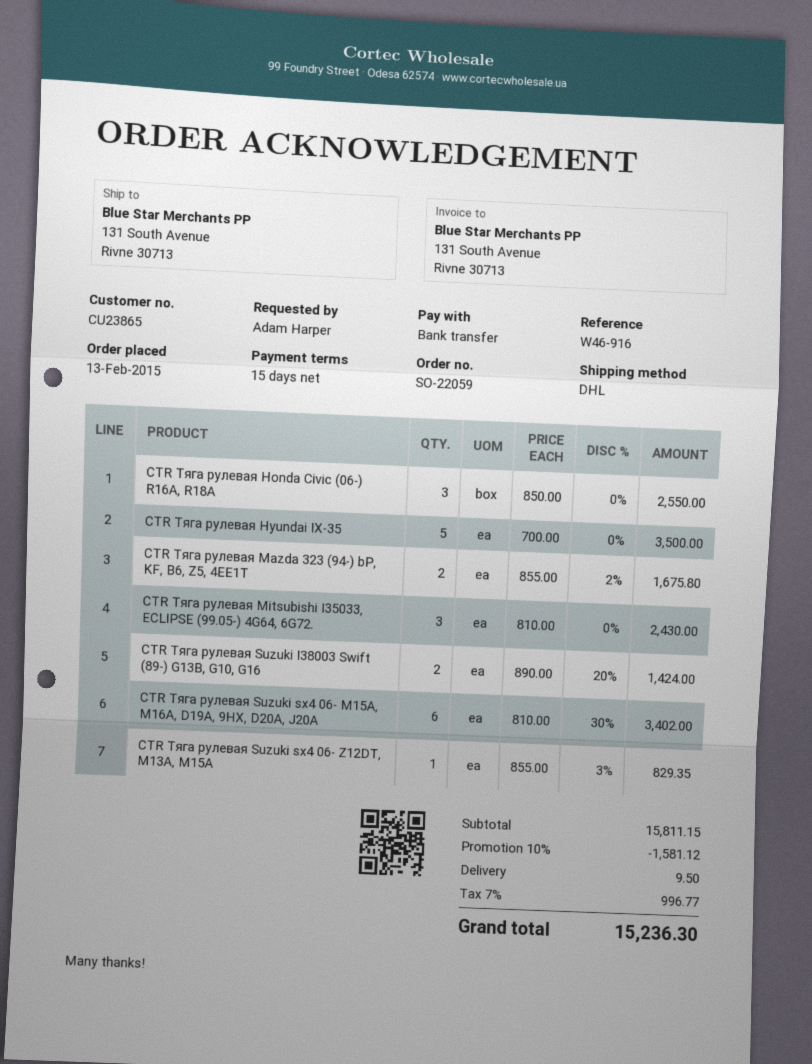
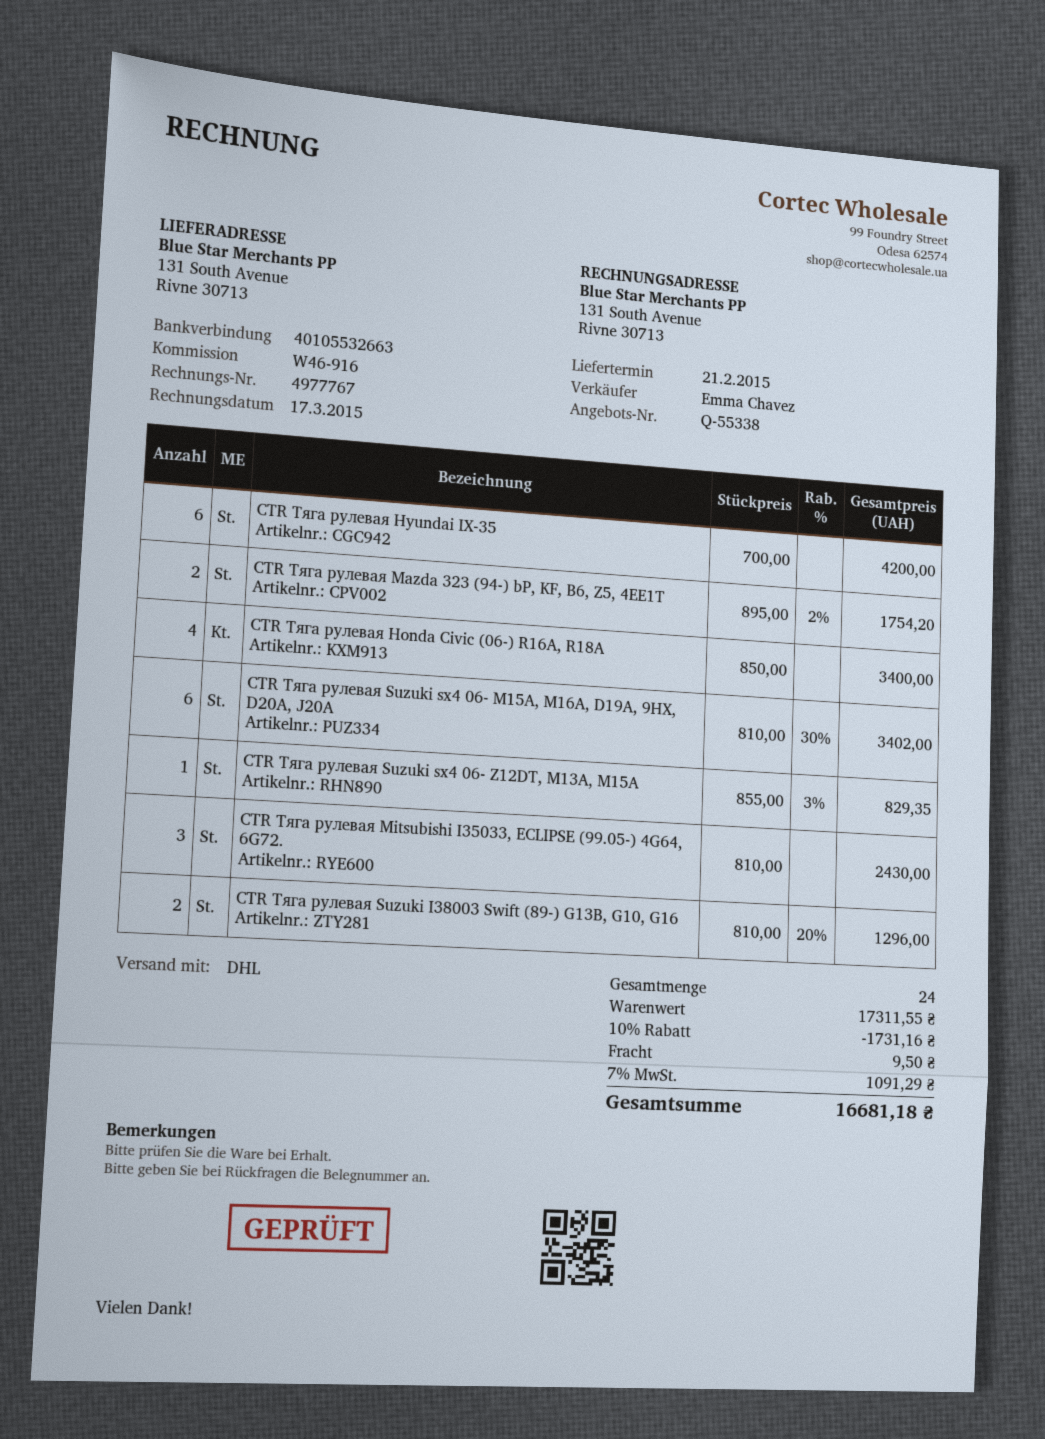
CTR Тяга рулевая Honda Civic (06-) R16A, R18A: 3 x 850.00 = 2550.00 -> 4 x 850.00 = 3400.00
CTR Тяга рулевая Hyundai IX-35: 5 x 700.00 = 3500.00 -> 6 x 700.00 = 4200.00
CTR Тяга рулевая Mazda 323 (94-) bP, KF, B6, Z5, 4EE1T: 2 x 855.00 - 2% = 1675.80 -> 2 x 895.00 - 2% = 1754.20
CTR Тяга рулевая Suzuki I38003 Swift (89-) G13B, G10, G16: 2 x 890.00 - 20% = 1424.00 -> 2 x 810.00 - 20% = 1296.00
subtotal: 15811.15 -> 17311.55
discount: 10% = 1581.12 -> 10% = 1731.16
tax: 7% = 996.77 -> 7% = 1091.29
total: 15236.30 -> 16681.18

